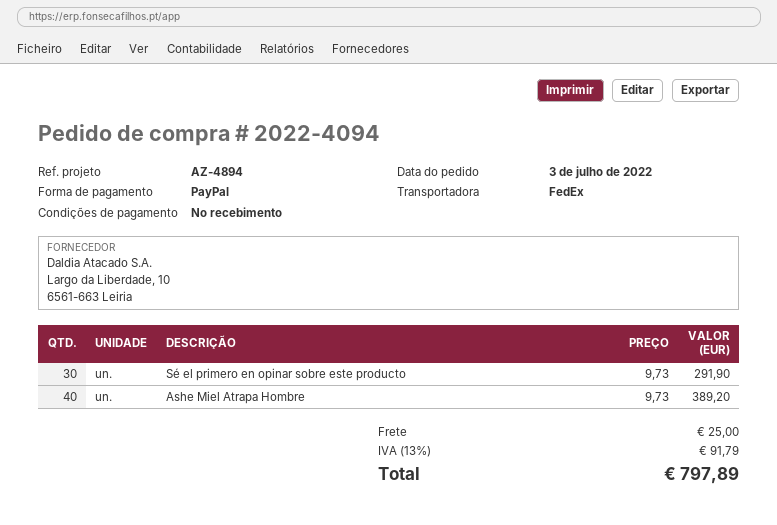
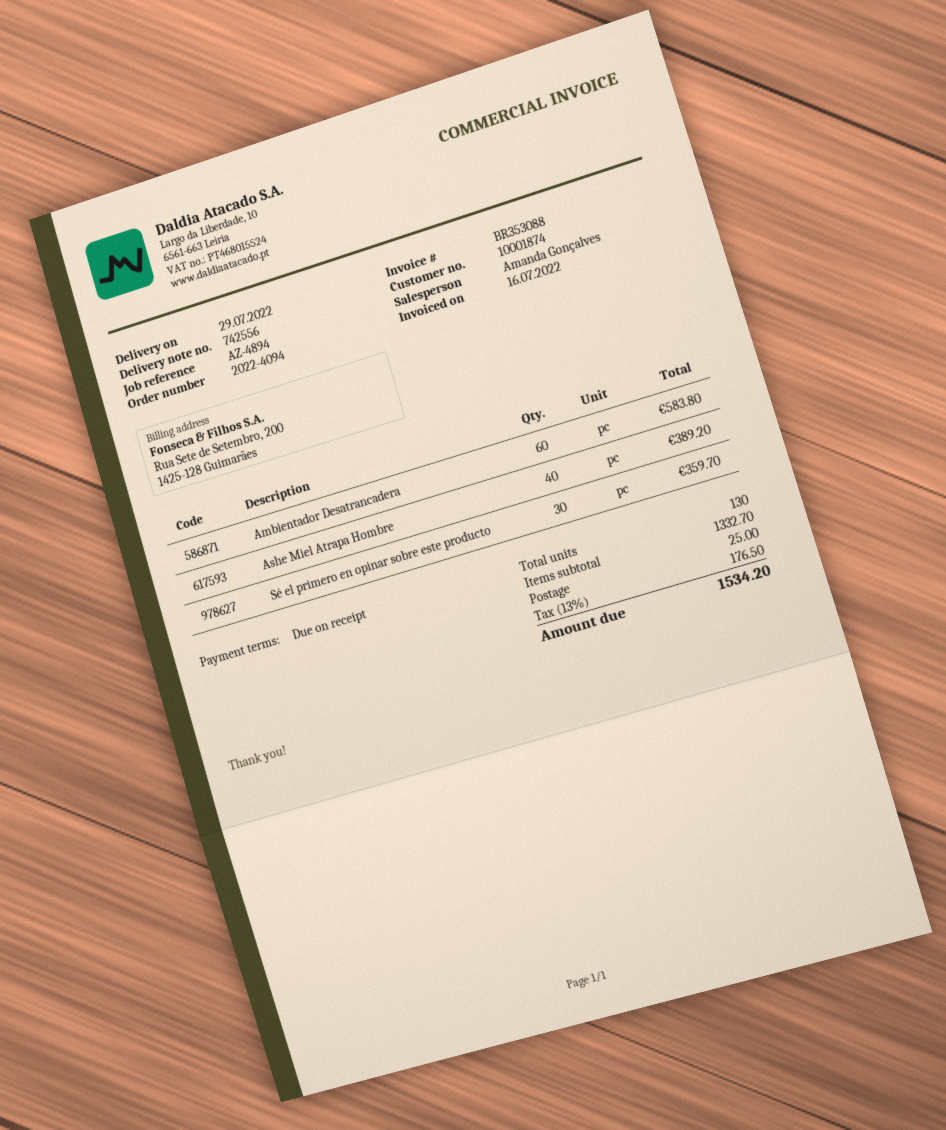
Sé el primero en opinar sobre este producto: 30 for 291.90 -> 30 for 359.70
Ambientador Desatrancadera: none -> 60 for 583.80
tax: 13% = 91.79 -> 13% = 176.50
total: 797.89 -> 1534.20

